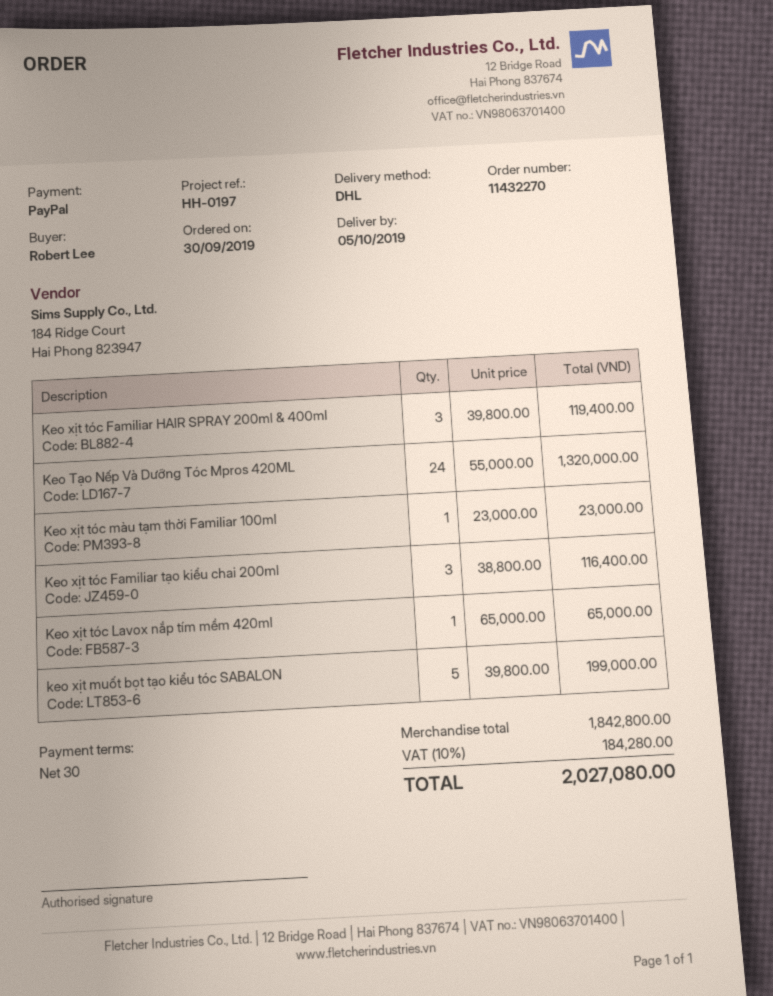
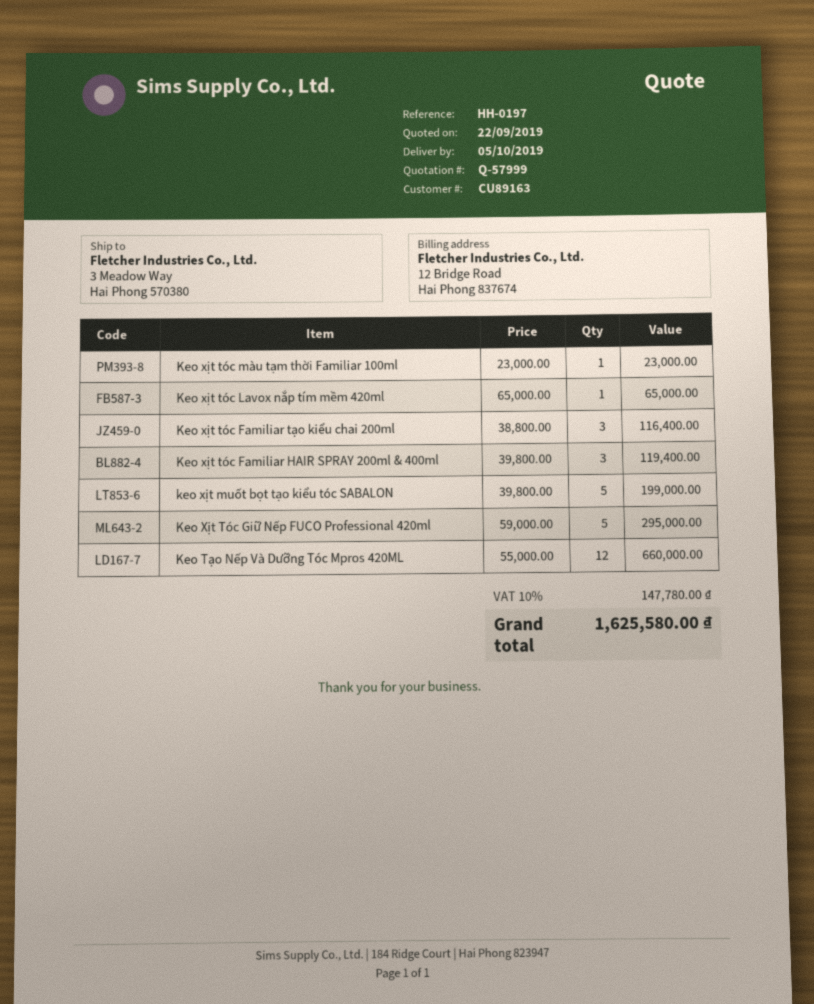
Keo Tạo Nếp Và Dưỡng Tóc Mpros 420ML: 24 x 55000.00 = 1320000.00 -> 12 x 55000.00 = 660000.00
Keo Xịt Tóc Giữ Nếp FUCO Professional 420ml: none -> 5 x 59000.00 = 295000.00
tax: 10% = 184280.00 -> 10% = 147780.00
total: 2027080.00 -> 1625580.00

